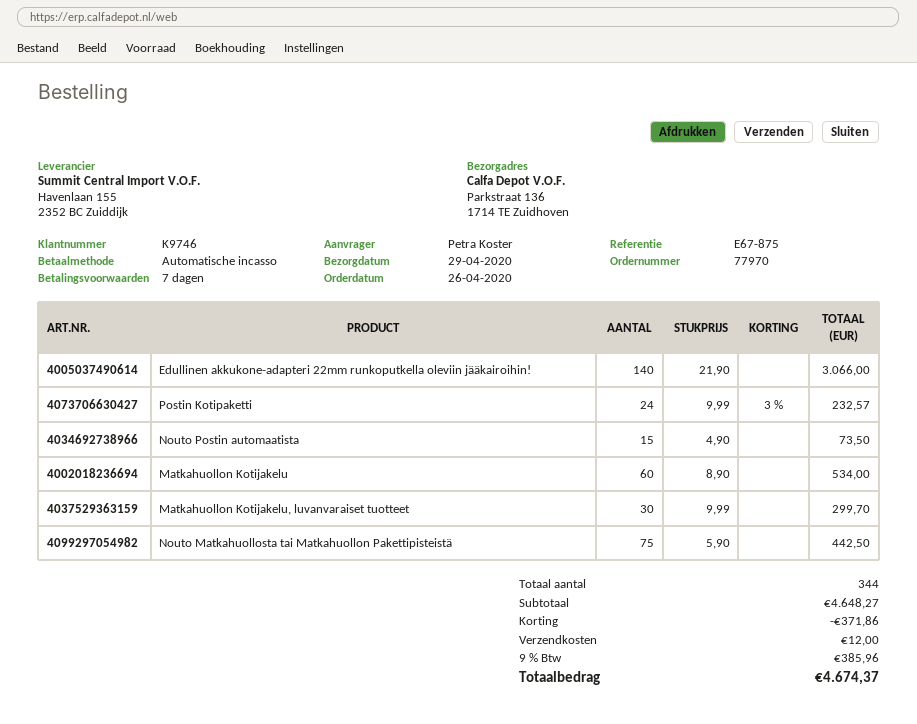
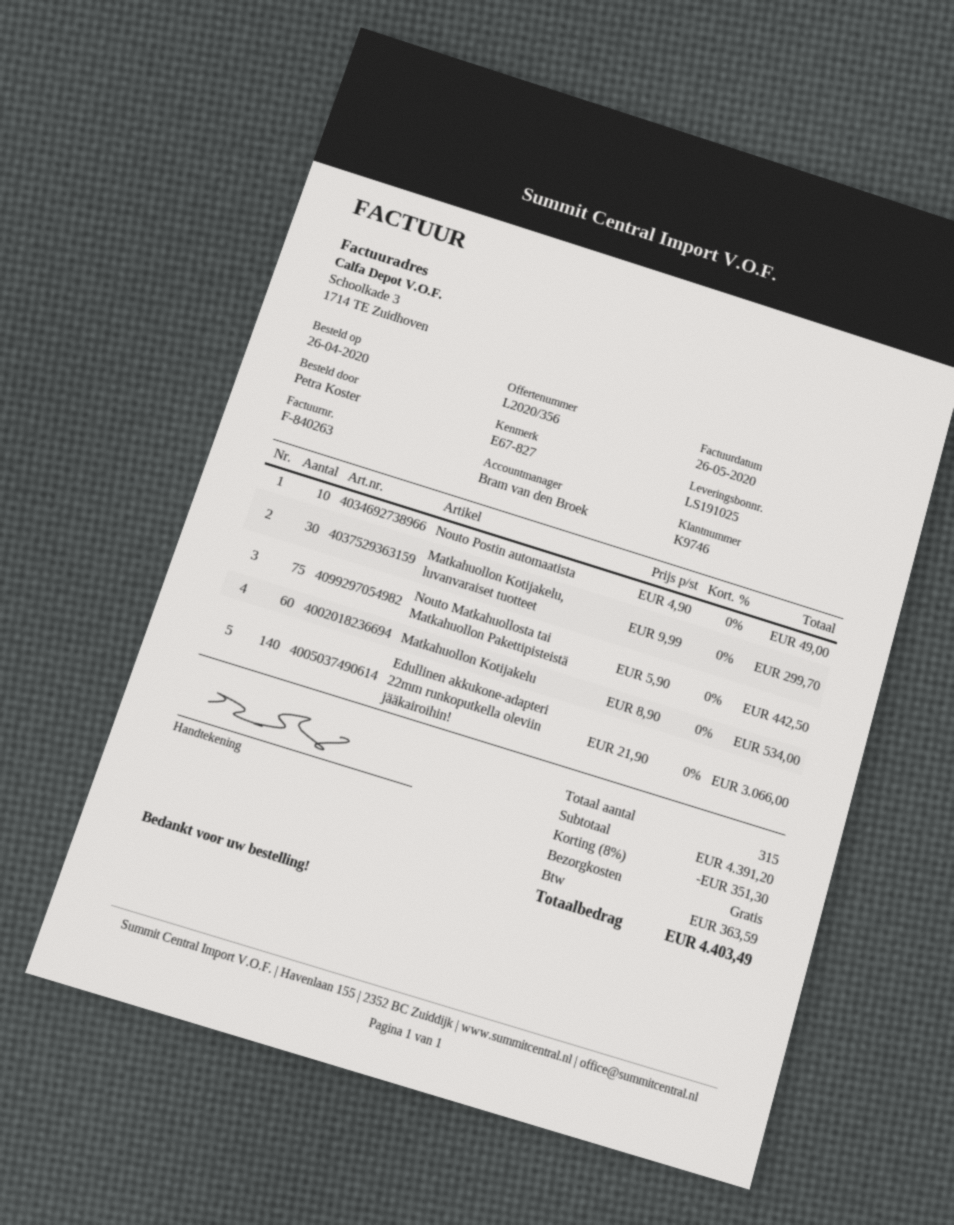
reference: E67-875 -> E67-827
Postin Kotipaketti: 24 x 9.99 - 3% = 232.57 -> none
Nouto Postin automaatista: 15 x 4.90 = 73.50 -> 10 x 4.90 = 49.00
total quantity: 344 -> 315
subtotal: 4648.27 -> 4391.20
discount: 371.86 -> 351.30
shipping: 12.00 -> 0.00
tax: 385.96 -> 363.59
total: 4674.37 -> 4403.49

